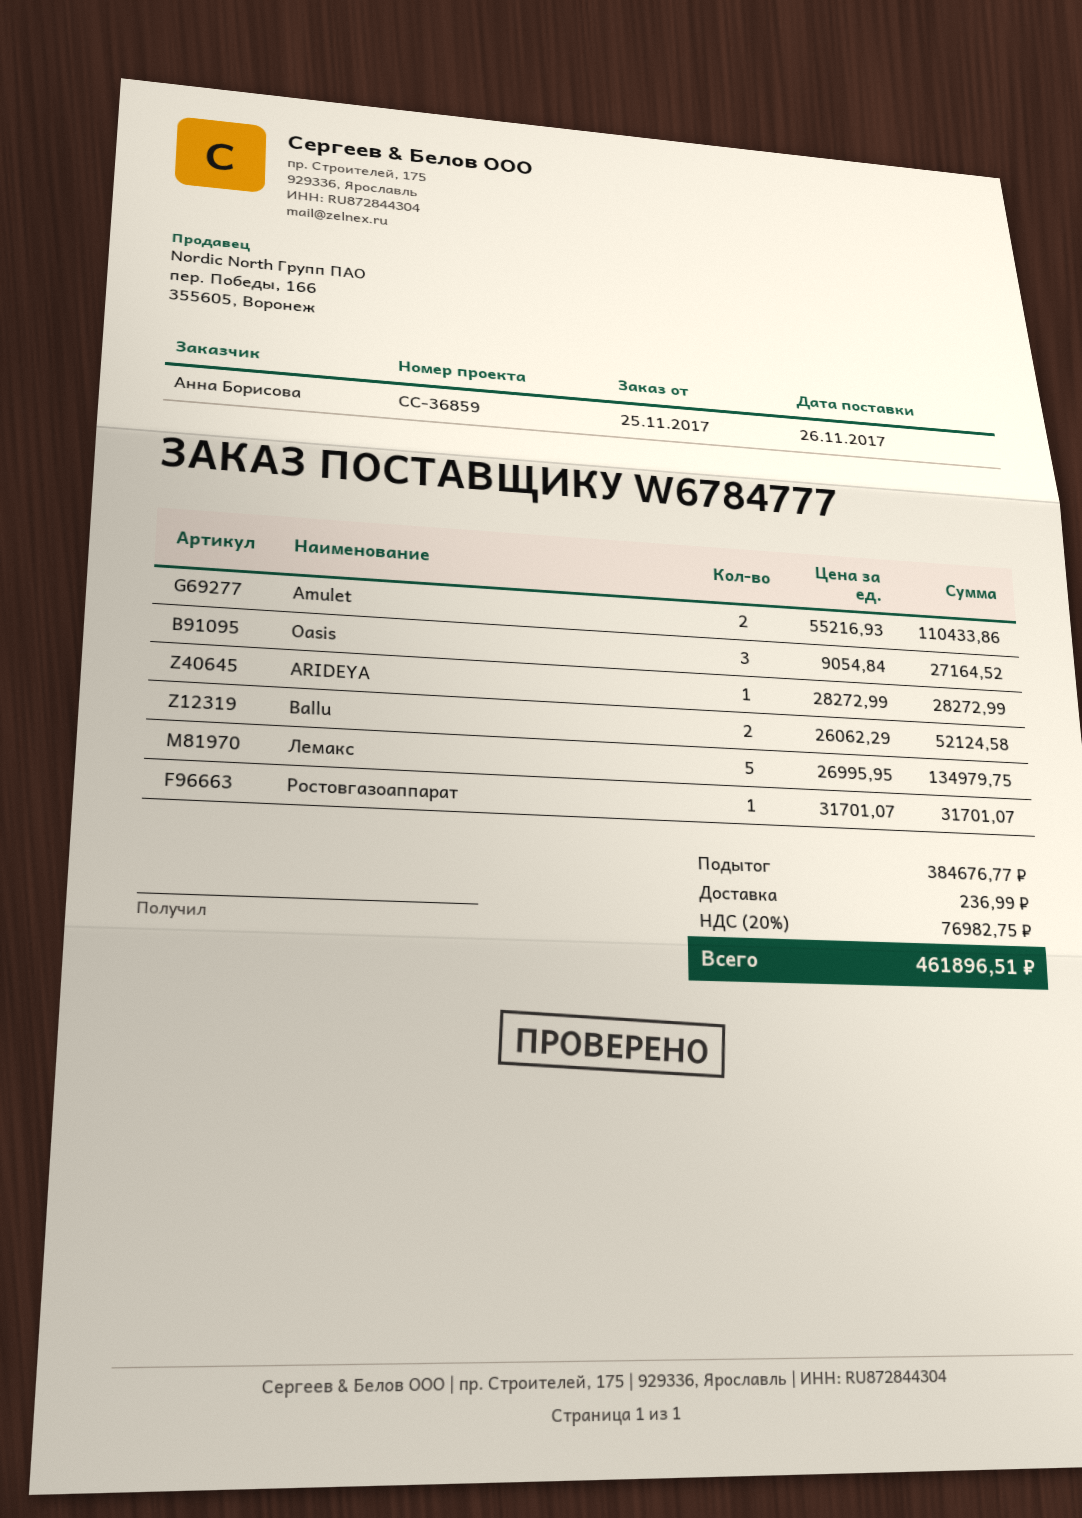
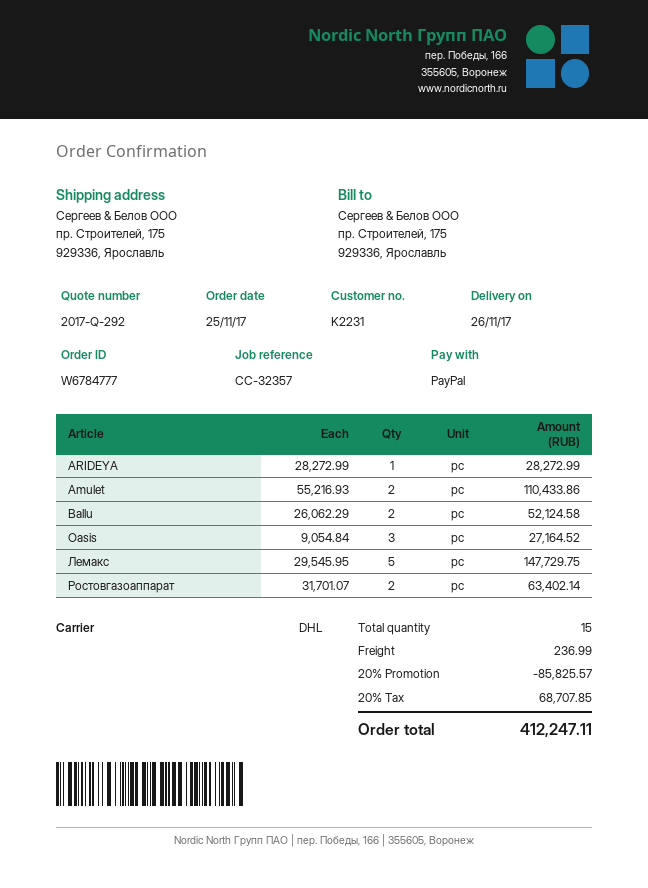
reference: CC-36859 -> CC-32357
Лемакс: 5 x 26995.95 = 134979.75 -> 5 x 29545.95 = 147729.75
Ростовгазоаппарат: 1 x 31701.07 = 31701.07 -> 2 x 31701.07 = 63402.14
discount: none -> 20% = 85825.57
tax: 20% = 76982.75 -> 20% = 68707.85
total: 461896.51 -> 412247.11

